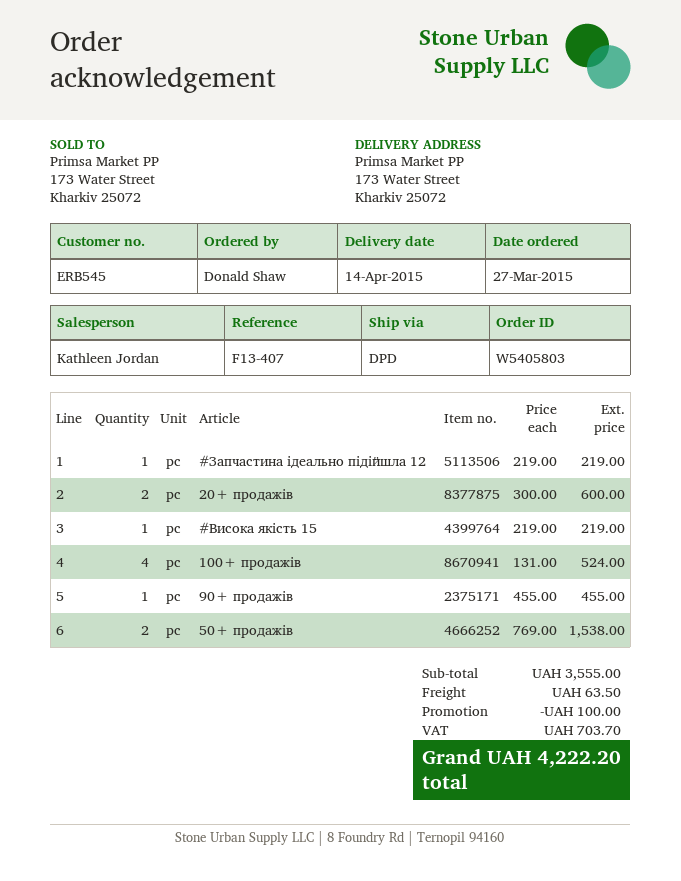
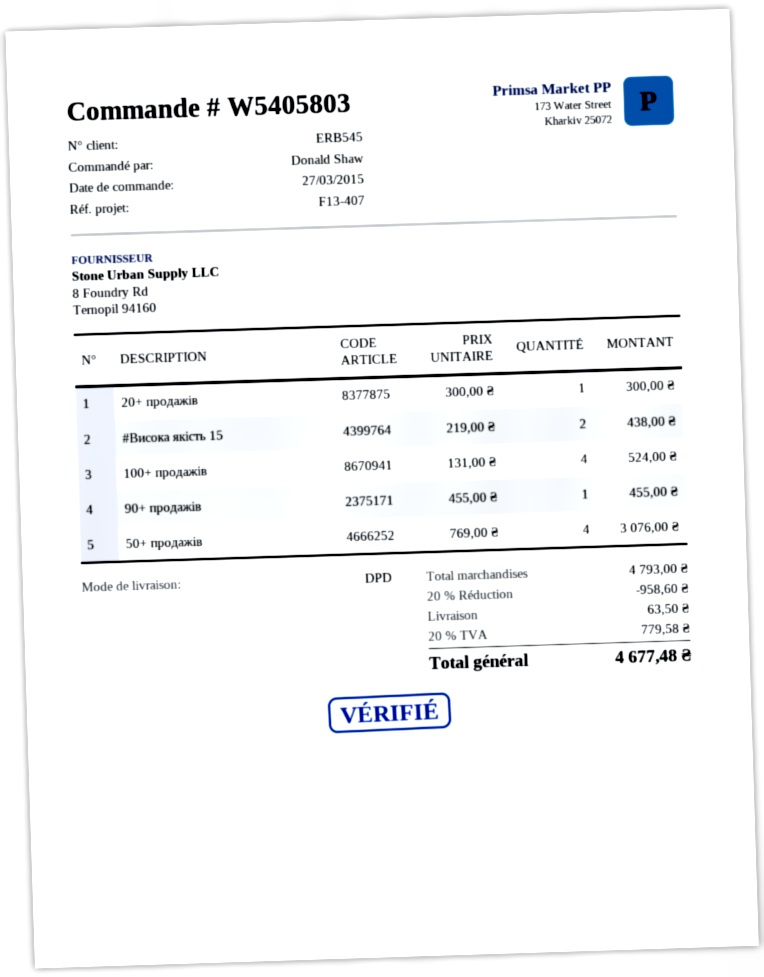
#Запчастина ідеально підійшла 12: 1 x 219.00 = 219.00 -> none
20+ продажів: 2 x 300.00 = 600.00 -> 1 x 300.00 = 300.00
#Висока якість 15: 1 x 219.00 = 219.00 -> 2 x 219.00 = 438.00
50+ продажів: 2 x 769.00 = 1538.00 -> 4 x 769.00 = 3076.00
subtotal: 3555.00 -> 4793.00
discount: 100.00 -> 958.60
tax: 703.70 -> 779.58
total: 4222.20 -> 4677.48

